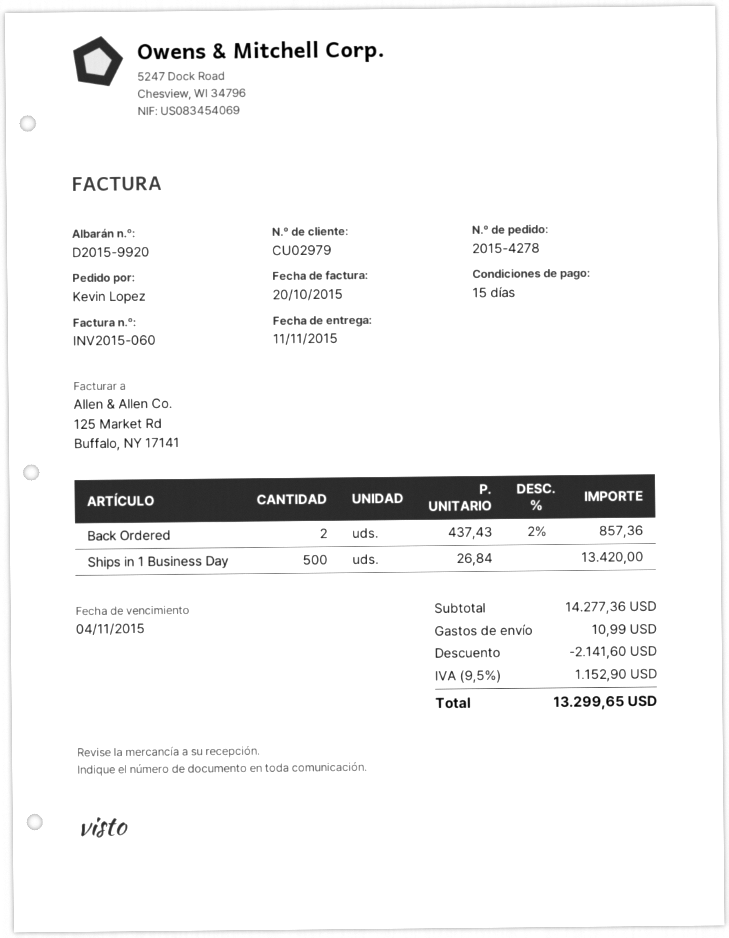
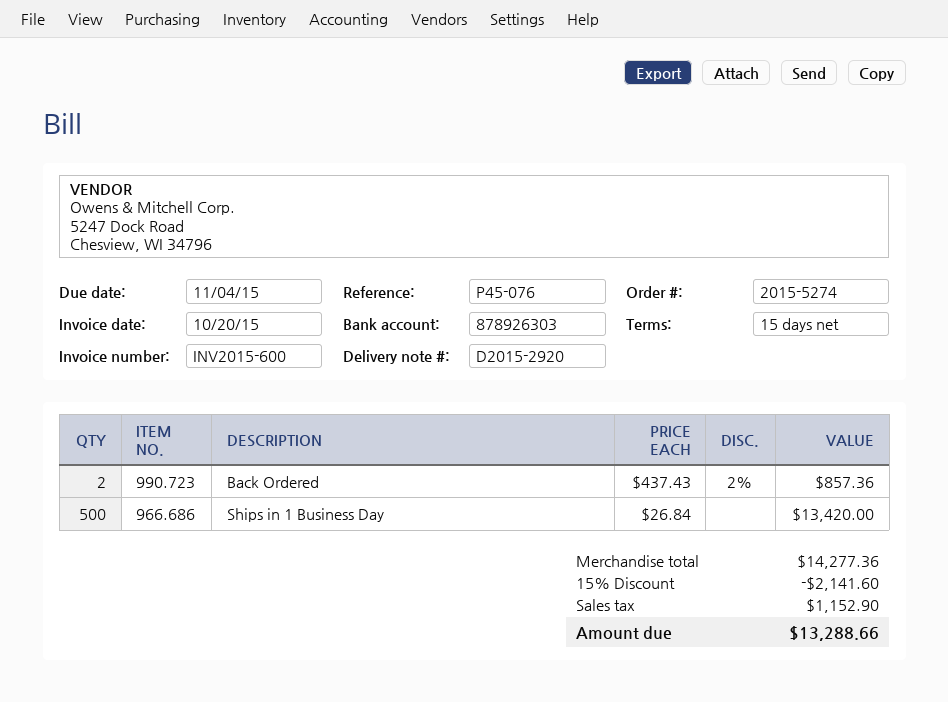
order number: 2015-4278 -> 2015-5274
delivery note number: D2015-9920 -> D2015-2920
invoice number: INV2015-060 -> INV2015-600
shipping: 10.99 -> none
total: 13299.65 -> 13288.66

